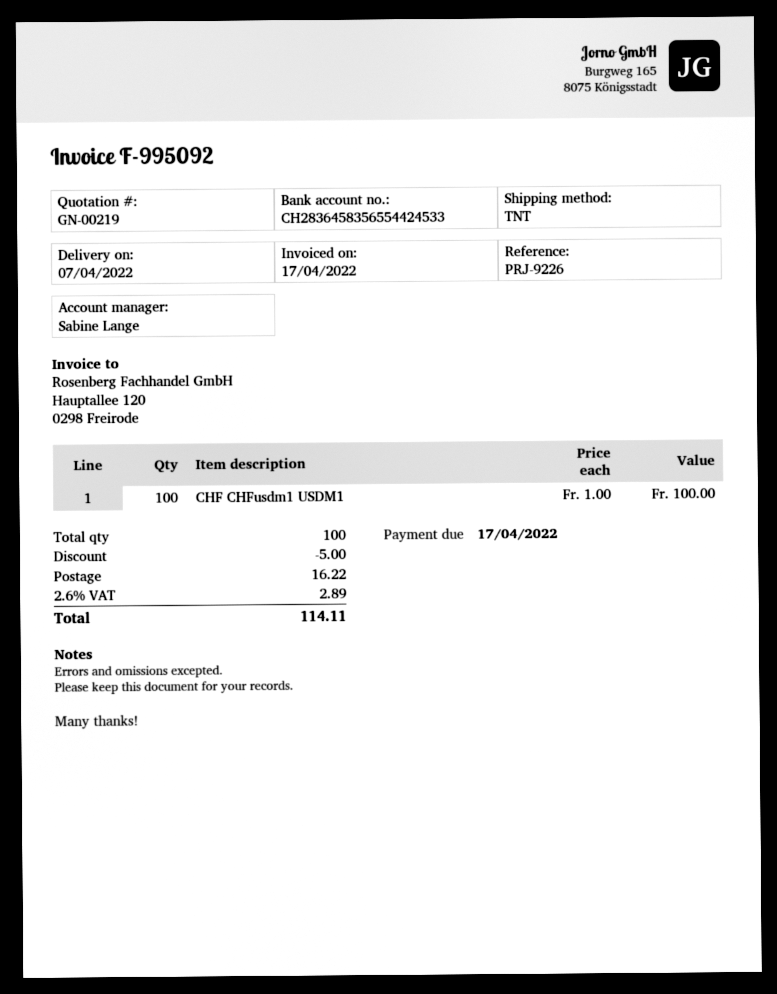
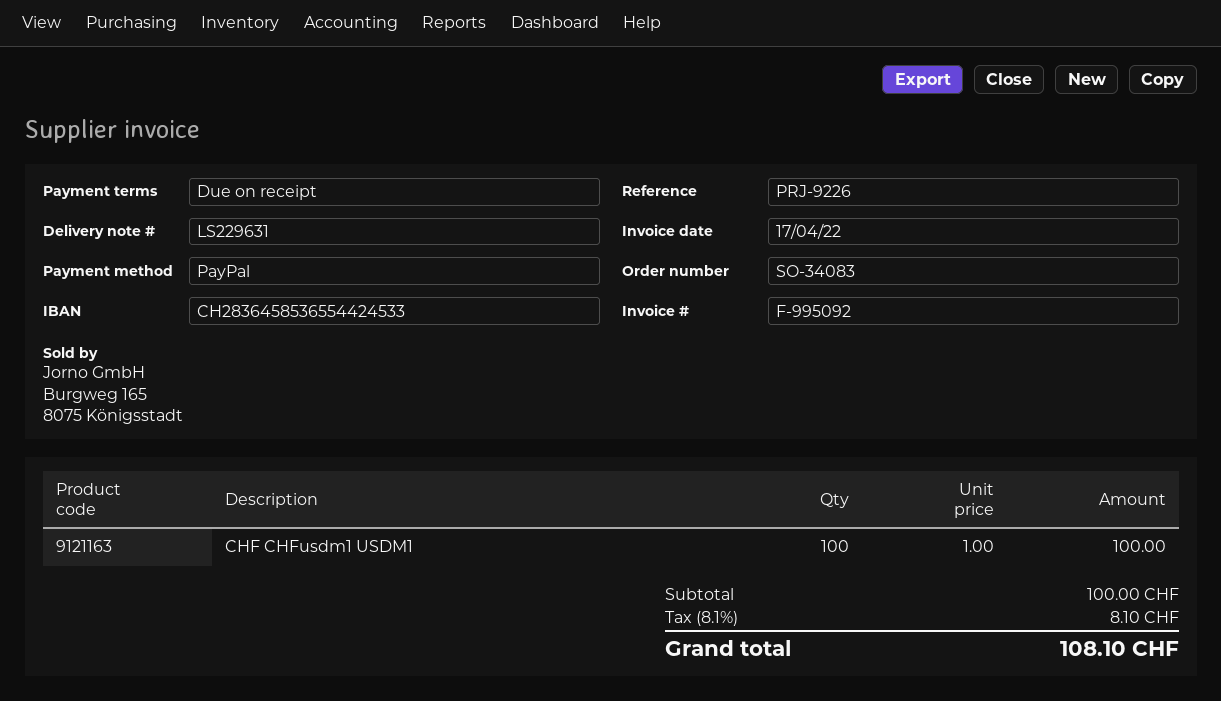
bank account: CH2836458356554424533 -> CH2836458536554424533
discount: 5.00 -> none
shipping: 16.22 -> none
tax: 2.6% = 2.89 -> 8.1% = 8.10
total: 114.11 -> 108.10

